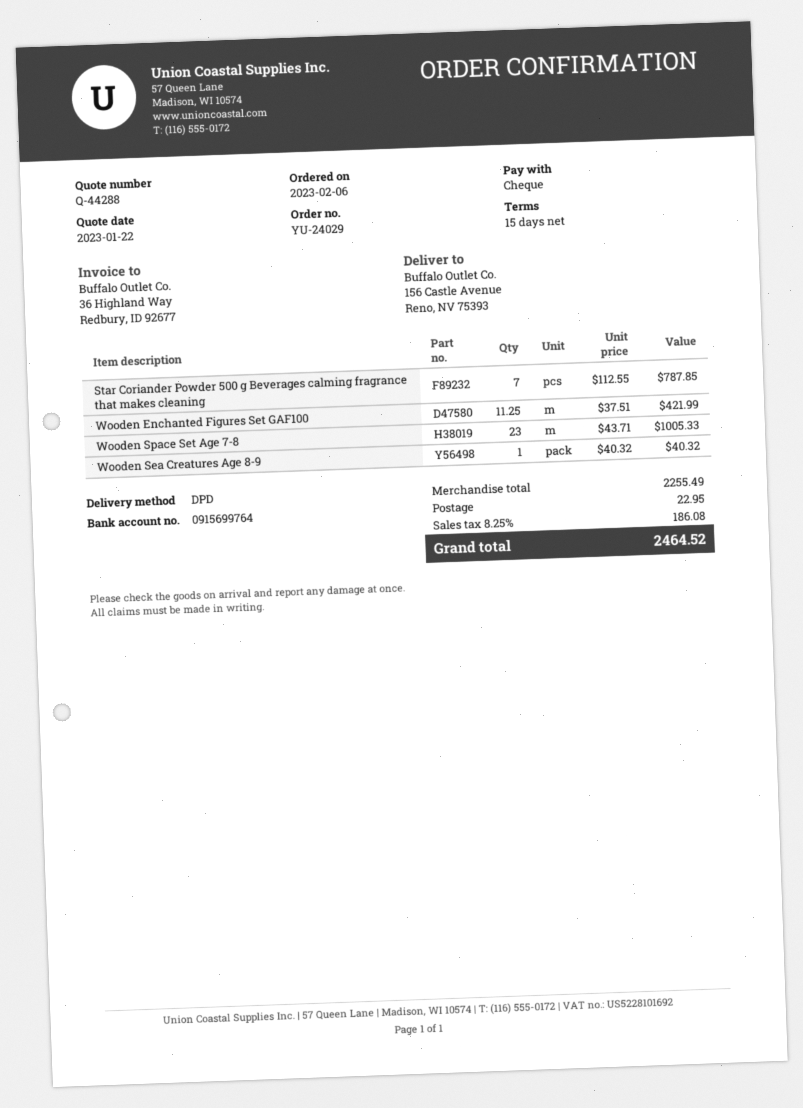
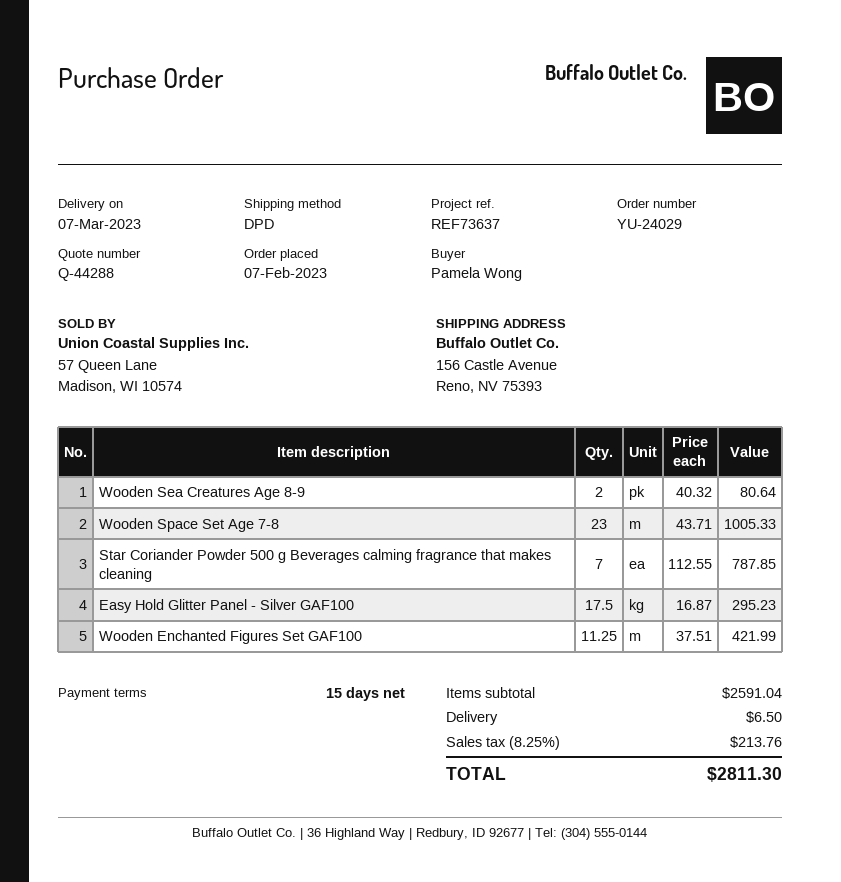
order date: 2023-02-06 -> 2023-02-07
Wooden Sea Creatures Age 8-9: 1 x 40.32 = 40.32 -> 2 x 40.32 = 80.64
Easy Hold Glitter Panel - Silver GAF100: none -> 17.5 x 16.87 = 295.23
subtotal: 2255.49 -> 2591.04
shipping: 22.95 -> 6.50
tax: 8.25% = 186.08 -> 8.25% = 213.76
total: 2464.52 -> 2811.30

